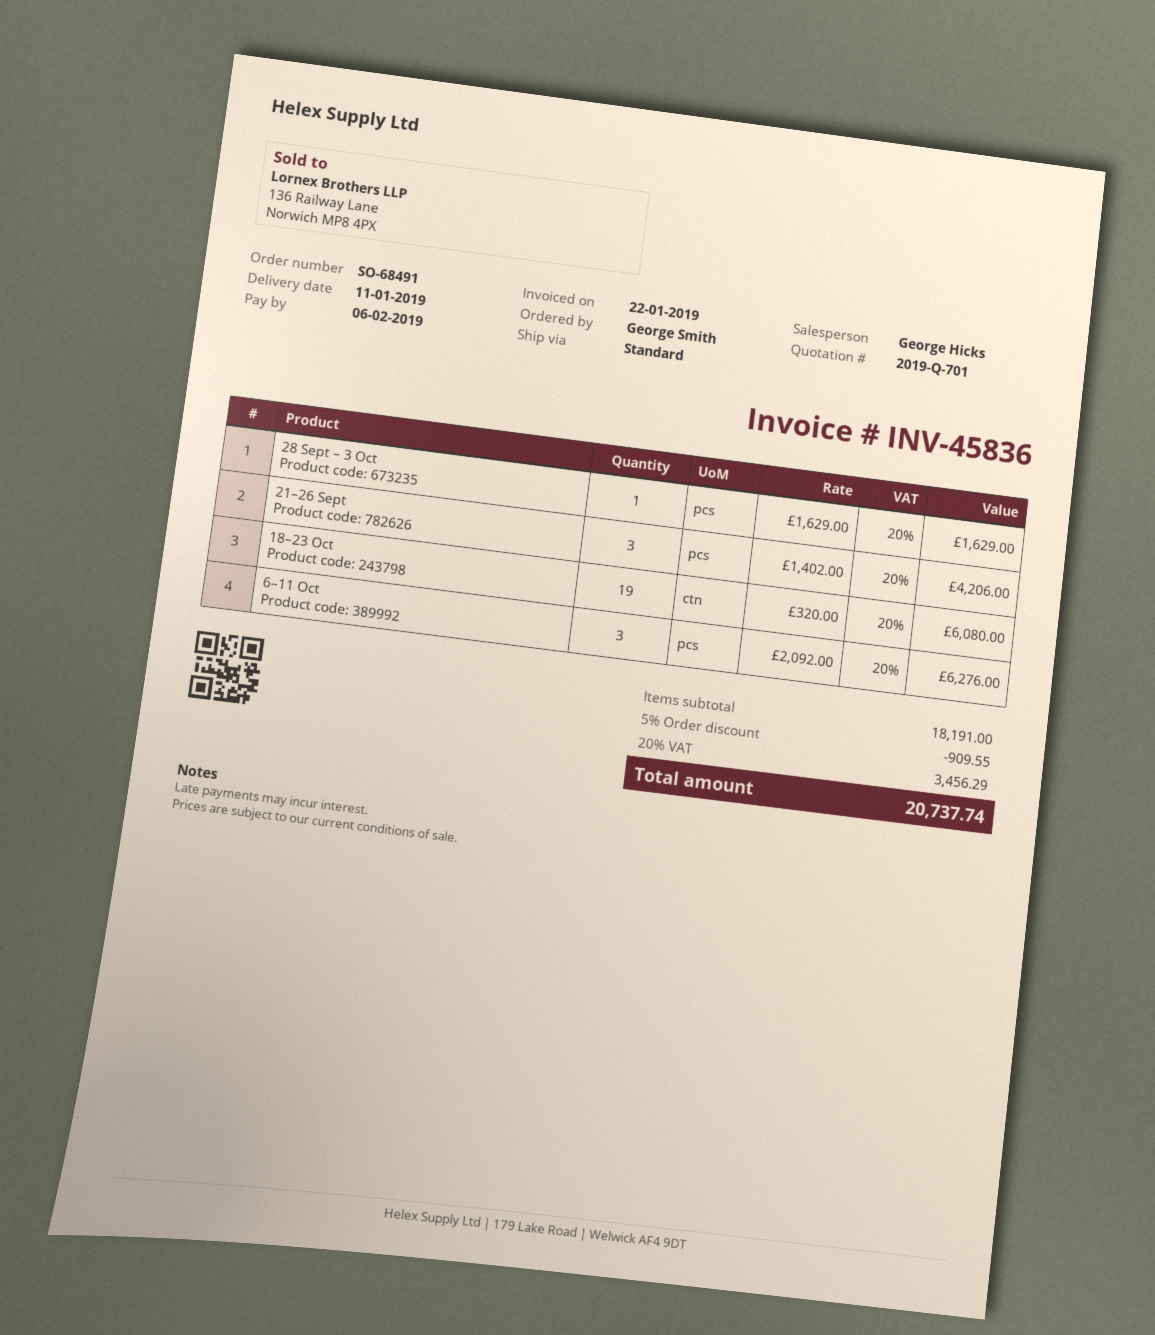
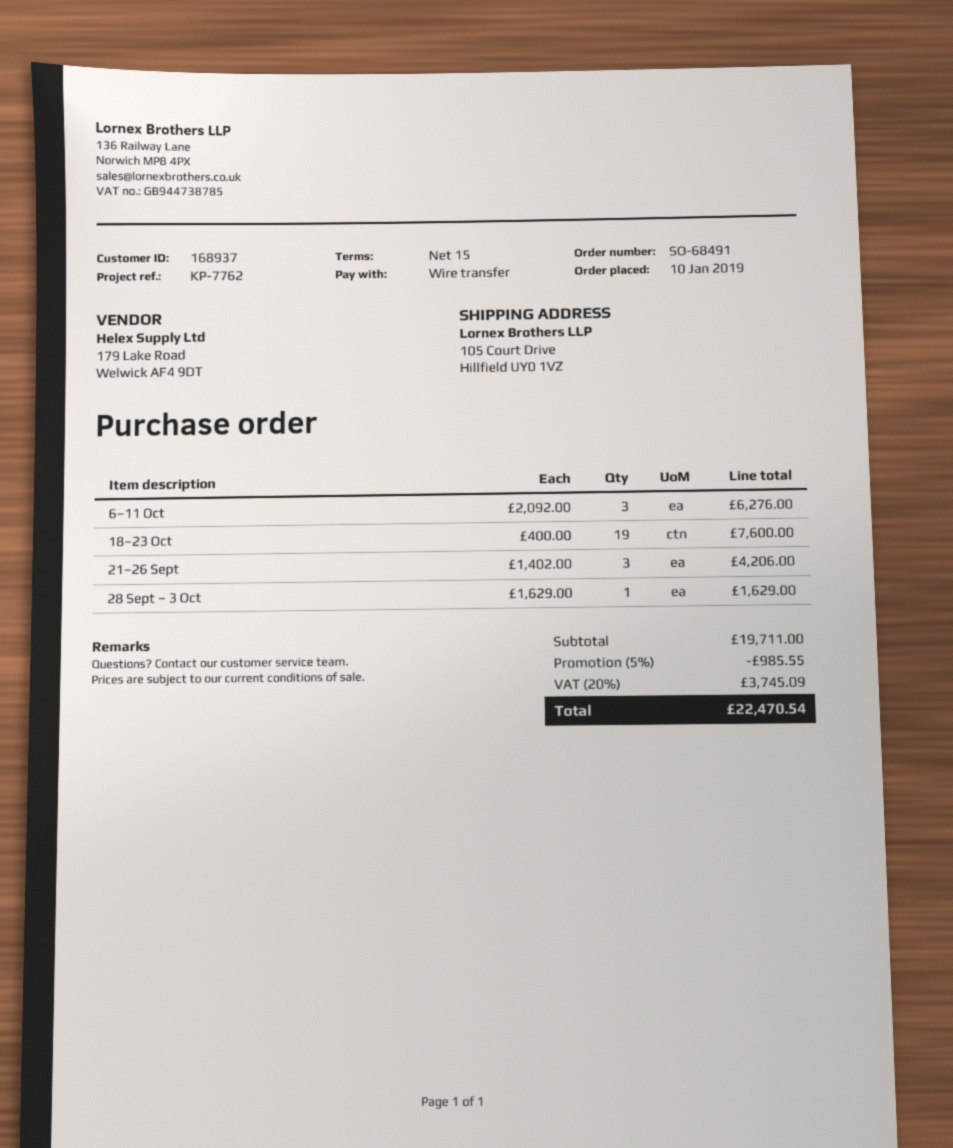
18–23 Oct: 19 x 320.00 = 6080.00 -> 19 x 400.00 = 7600.00
subtotal: 18191.00 -> 19711.00
discount: 5% = 909.55 -> 5% = 985.55
tax: 20% = 3456.29 -> 20% = 3745.09
total: 20737.74 -> 22470.54

